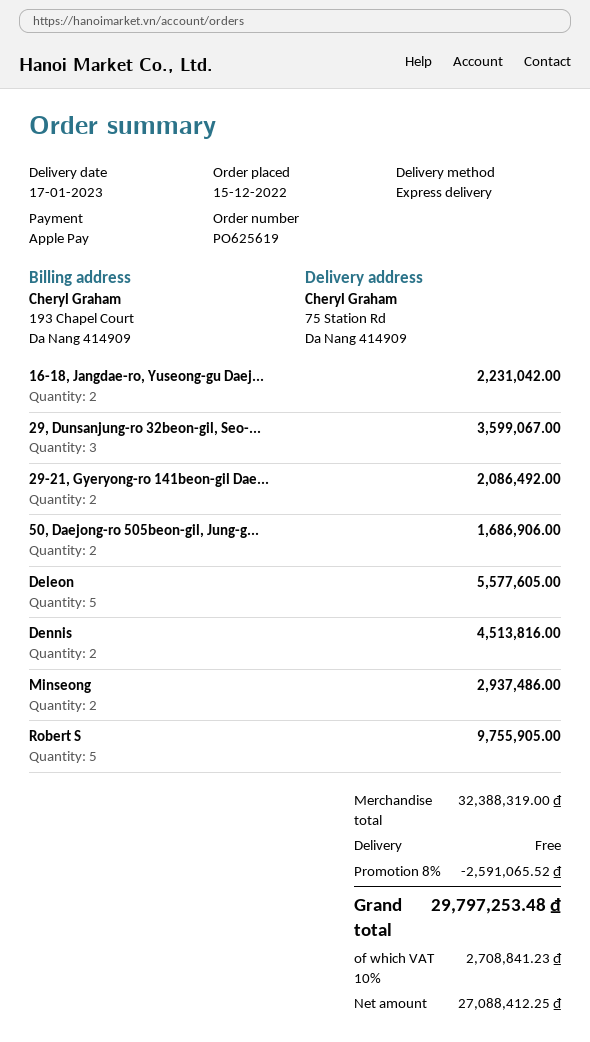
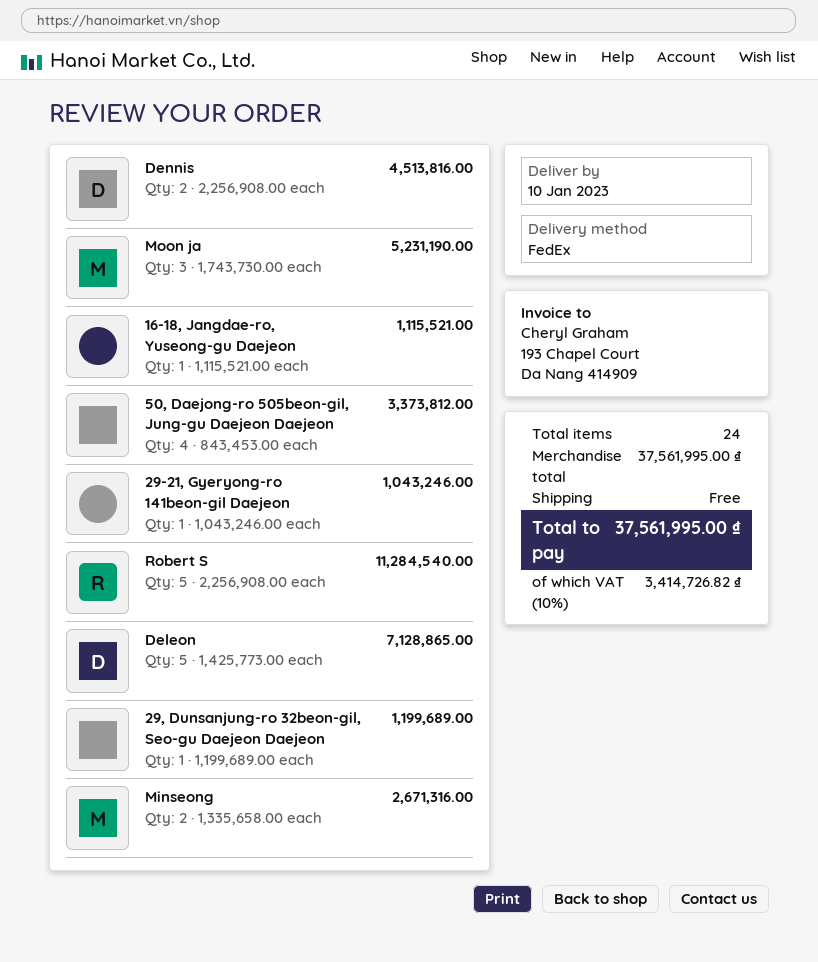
delivery date: 2023-01-17 -> 2023-01-10
shipping method: express -> FedEx
16-18, Jangdae-ro, Yuseong-gu Daej...: 2 for 2231042.00 -> 1 for 1115521.00
29, Dunsanjung-ro 32beon-gil, Seo-...: 3 for 3599067.00 -> 1 for 1199689.00
29-21, Gyeryong-ro 141beon-gil Dae...: 2 for 2086492.00 -> 1 for 1043246.00
50, Daejong-ro 505beon-gil, Jung-g...: 2 for 1686906.00 -> 4 for 3373812.00
Deleon: 5 for 5577605.00 -> 5 for 7128865.00
Minseong: 2 for 2937486.00 -> 2 for 2671316.00
Robert S: 5 for 9755905.00 -> 5 for 11284540.00
Moon ja: none -> 3 for 5231190.00
subtotal: 32388319.00 -> 37561995.00
discount: 8% = 2591065.52 -> none
tax: 10% = 2708841.23 -> 10% = 3414726.82
total: 29797253.48 -> 37561995.00

